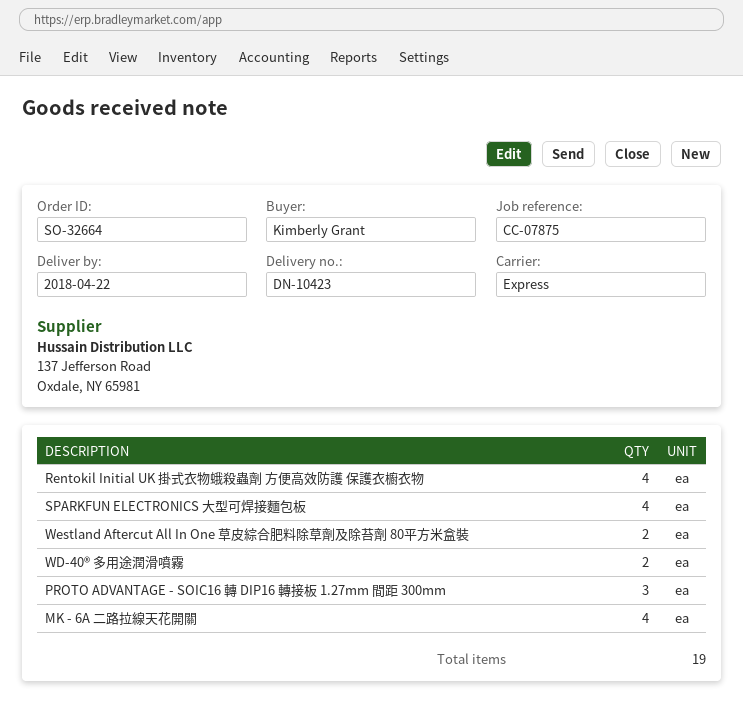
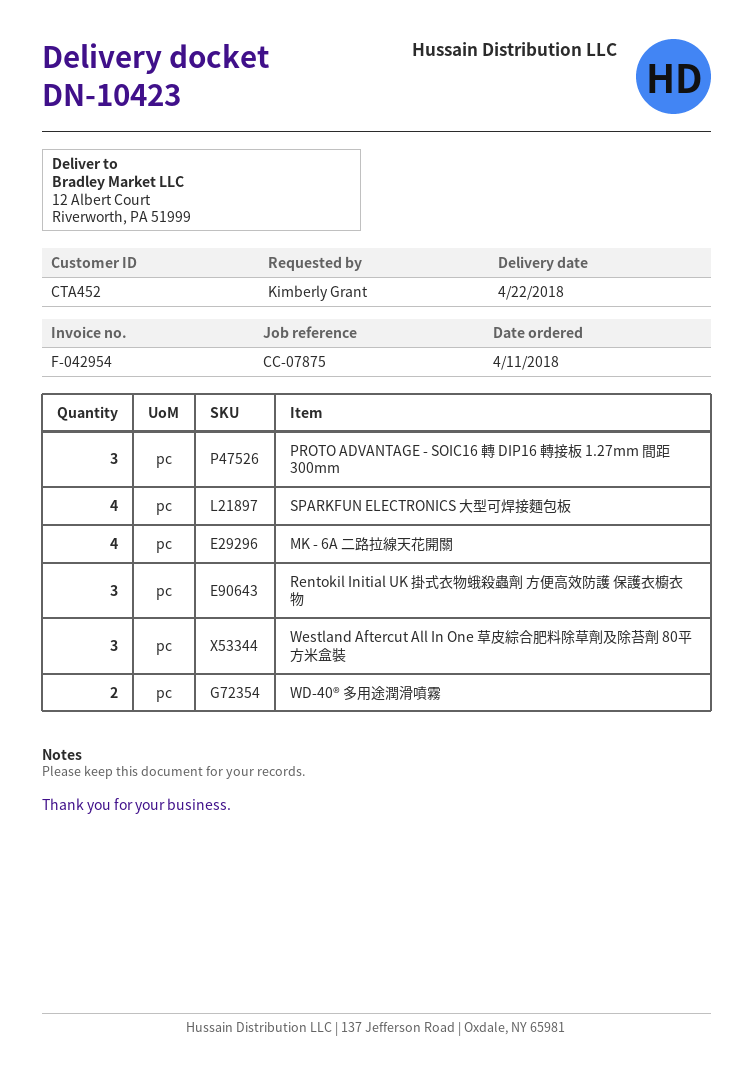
Rentokil Initial UK 掛式衣物蛾殺蟲劑 方便高效防護 保護衣櫥衣物: 4 -> 3
Westland Aftercut All In One 草皮綜合肥料除草劑及除苔劑 80平方米盒裝: 2 -> 3

